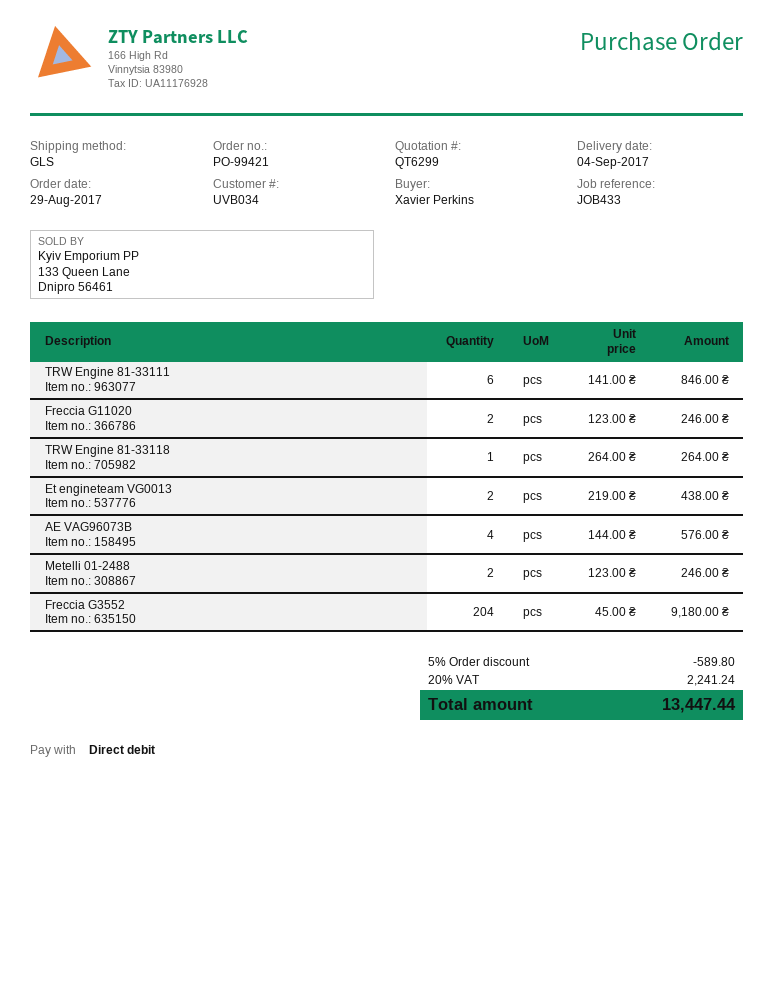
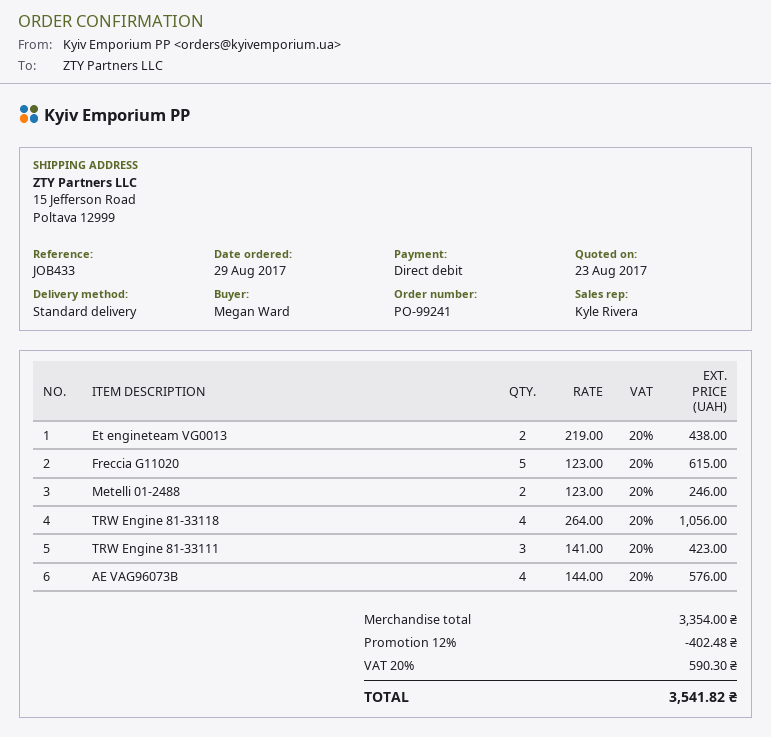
order number: PO-99421 -> PO-99241
ordered by: Xavier Perkins -> Megan Ward
shipping method: GLS -> standard
TRW Engine 81-33111: 6 x 141.00 = 846.00 -> 3 x 141.00 = 423.00
Freccia G11020: 2 x 123.00 = 246.00 -> 5 x 123.00 = 615.00
TRW Engine 81-33118: 1 x 264.00 = 264.00 -> 4 x 264.00 = 1056.00
Freccia G3552: 204 x 45.00 = 9180.00 -> none
discount: 5% = 589.80 -> 12% = 402.48
tax: 20% = 2241.24 -> 20% = 590.30
total: 13447.44 -> 3541.82

